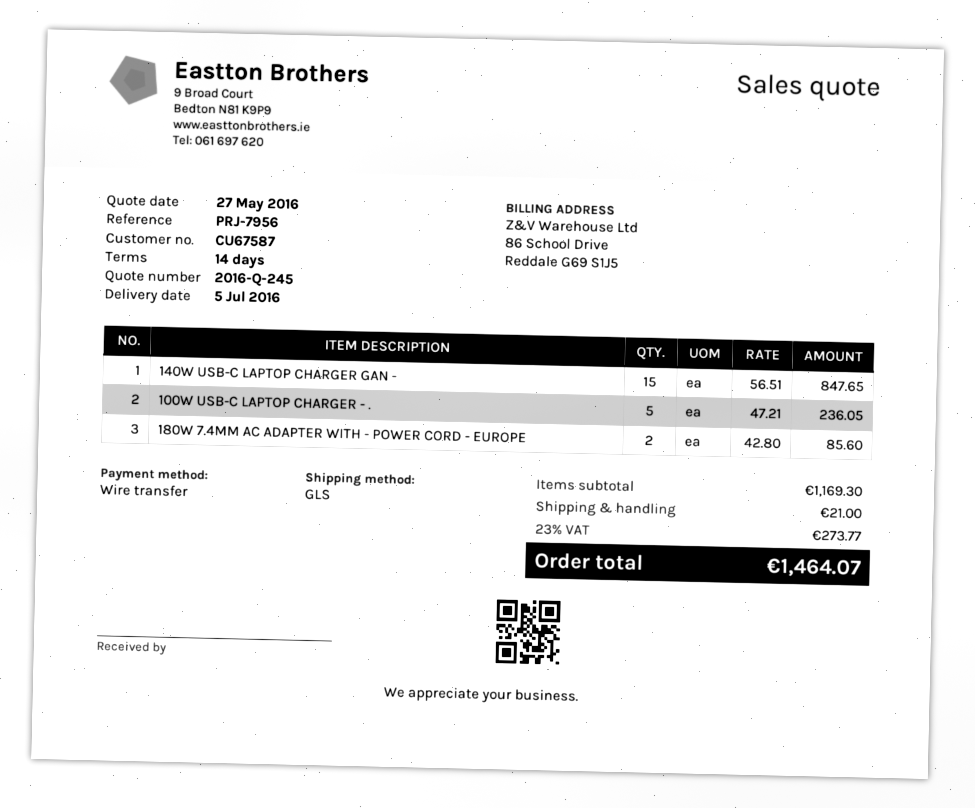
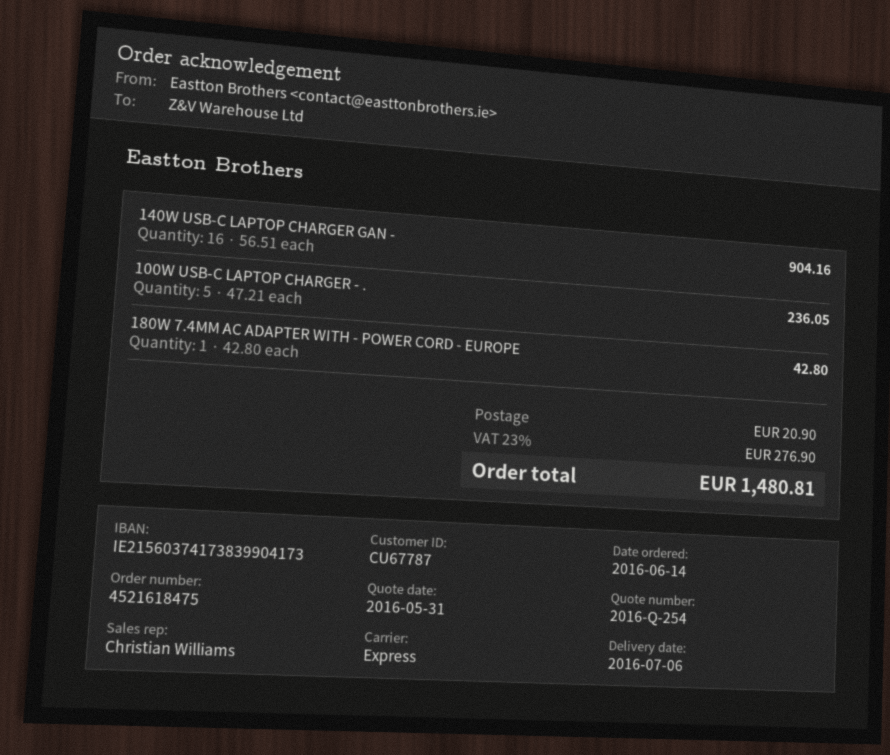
quote number: 2016-Q-245 -> 2016-Q-254
quote date: 2016-05-27 -> 2016-05-31
delivery date: 2016-07-05 -> 2016-07-06
customer number: CU67587 -> CU67787
shipping method: GLS -> express
140W USB-C LAPTOP CHARGER GAN -: 15 x 56.51 = 847.65 -> 16 x 56.51 = 904.16
180W 7.4MM AC ADAPTER WITH - POWER CORD - EUROPE: 2 x 42.80 = 85.60 -> 1 x 42.80 = 42.80
shipping: 21.00 -> 20.90
tax: 23% = 273.77 -> 23% = 276.90
total: 1464.07 -> 1480.81

